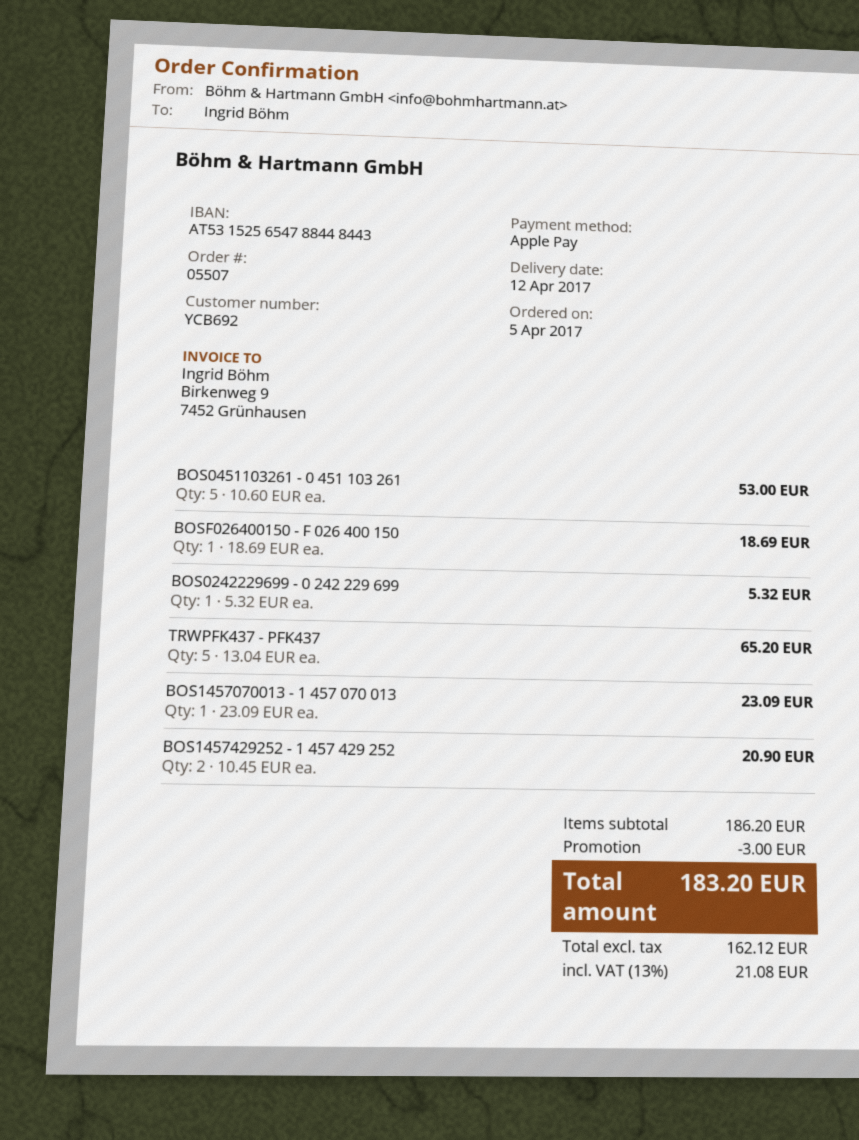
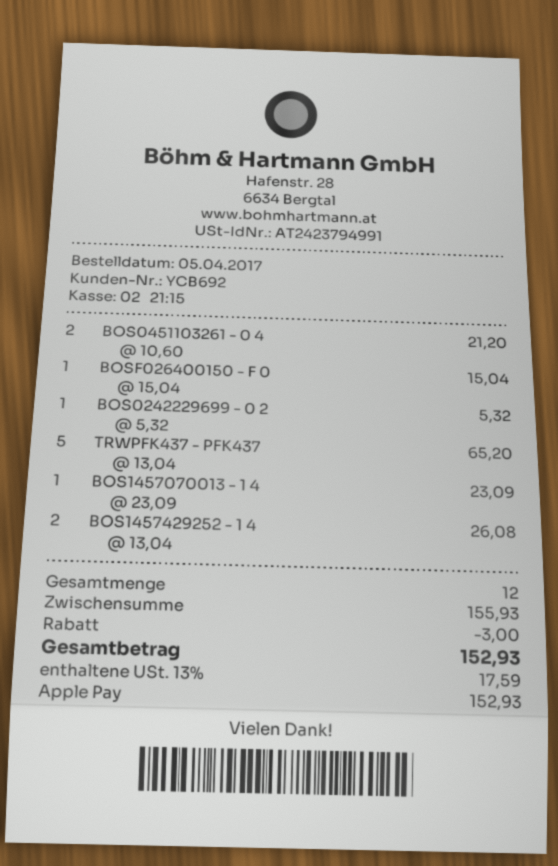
BOS0451103261 - 0 451 103 261: 5 x 10.60 = 53.00 -> 2 x 10.60 = 21.20
BOSF026400150 - F 026 400 150: 1 x 18.69 = 18.69 -> 1 x 15.04 = 15.04
BOS1457429252 - 1 457 429 252: 2 x 10.45 = 20.90 -> 2 x 13.04 = 26.08
subtotal: 186.20 -> 155.93
tax: 13% = 21.08 -> 13% = 17.59
total: 183.20 -> 152.93

